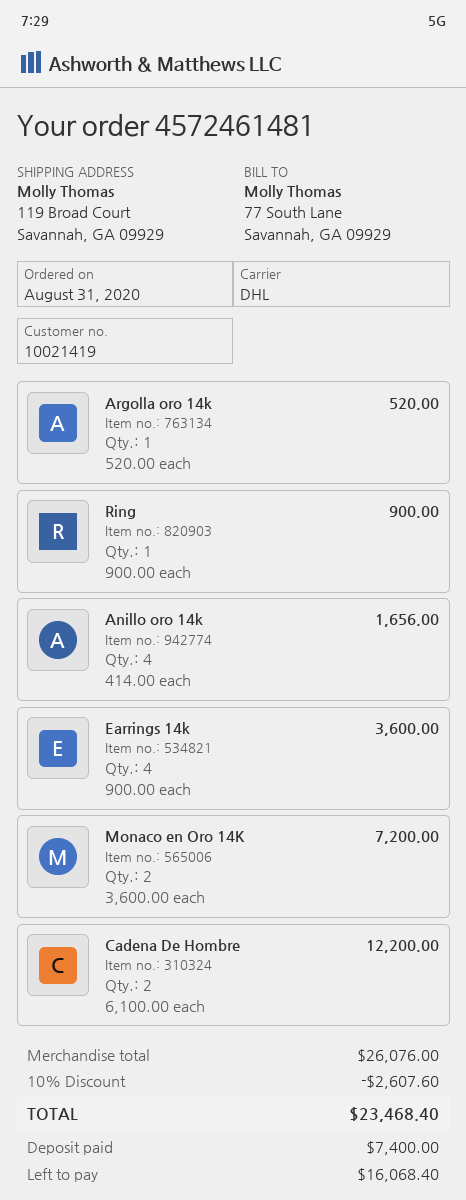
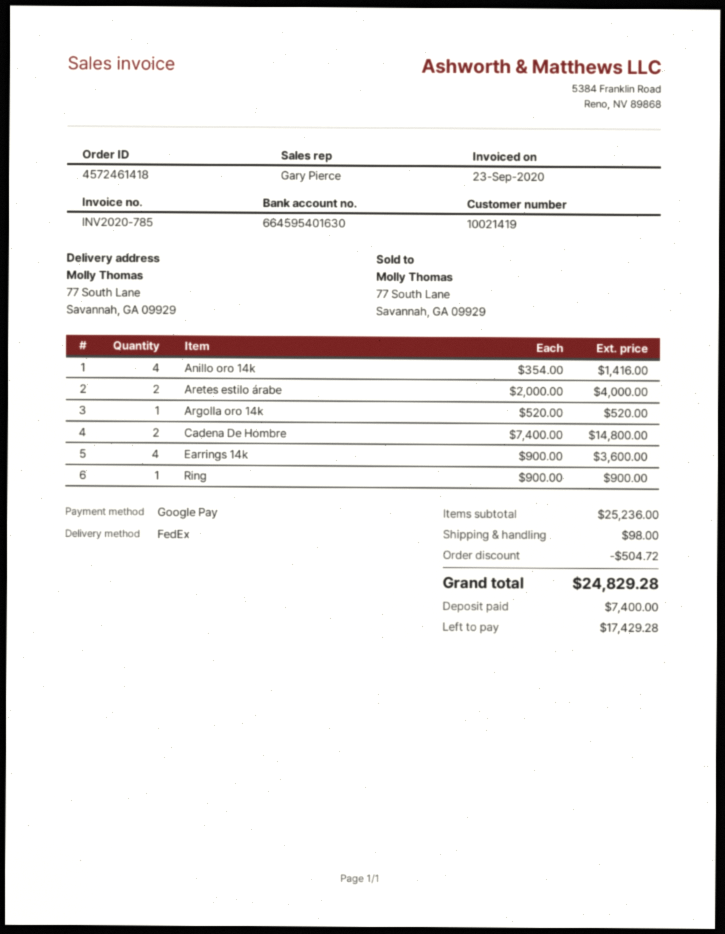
order number: 4572461481 -> 4572461418
shipping method: DHL -> FedEx
ship to: 119 Broad Court, Savannah, GA 09929 -> 77 South Lane, Savannah, GA 09929
Anillo oro 14k: 4 x 414.00 = 1656.00 -> 4 x 354.00 = 1416.00
Monaco en Oro 14K: 2 x 3600.00 = 7200.00 -> none
Cadena De Hombre: 2 x 6100.00 = 12200.00 -> 2 x 7400.00 = 14800.00
Aretes estilo árabe: none -> 2 x 2000.00 = 4000.00
subtotal: 26076.00 -> 25236.00
discount: 2607.60 -> 504.72
shipping: none -> 98.00
total: 23468.40 -> 24829.28
balance: 16068.40 -> 17429.28

